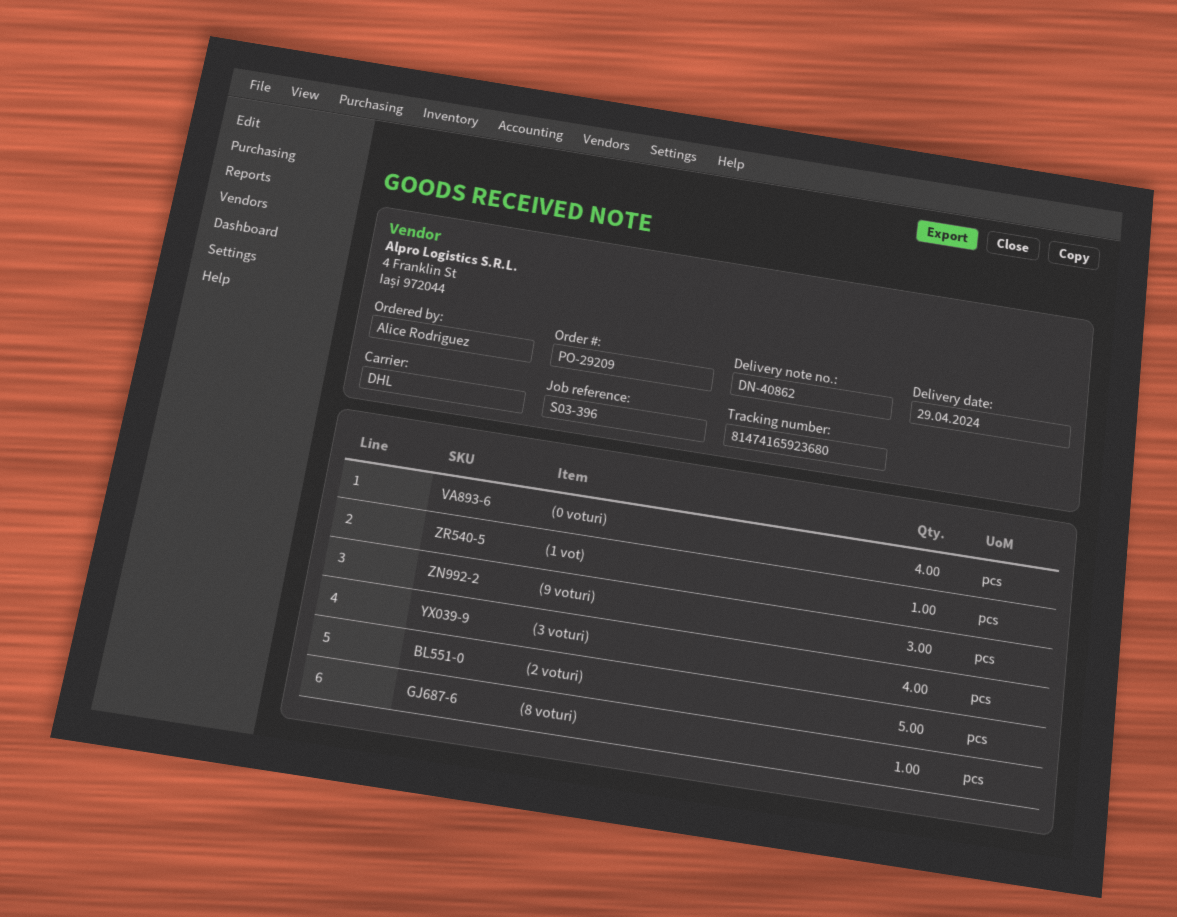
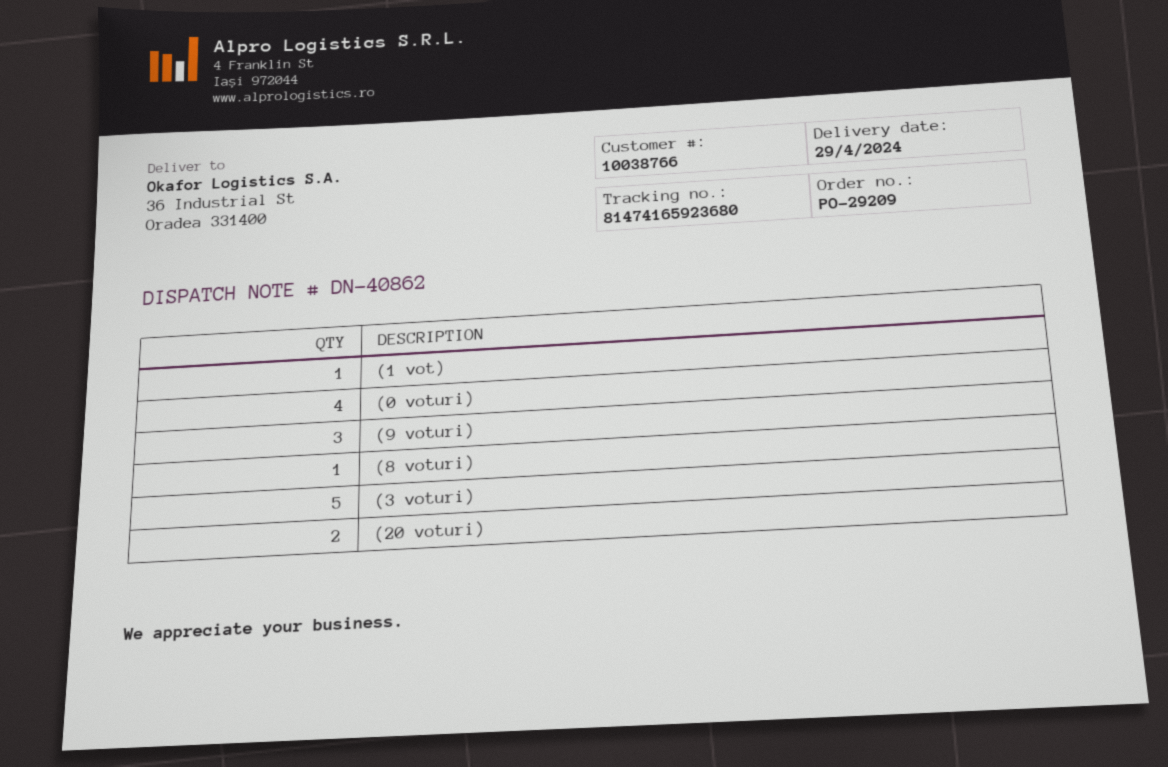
(3 voturi): 4 -> 5
(2 voturi): 5 -> none
(20 voturi): none -> 2

